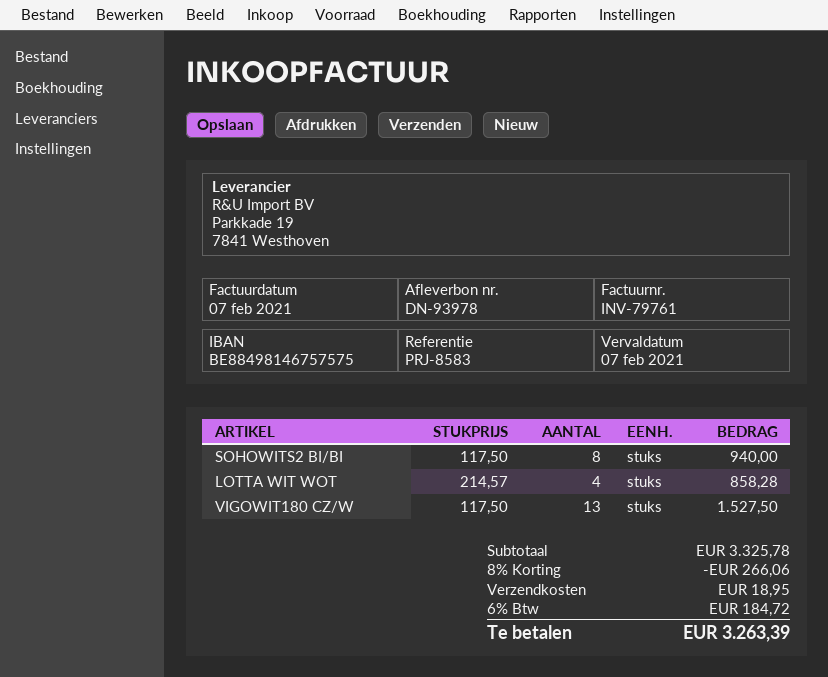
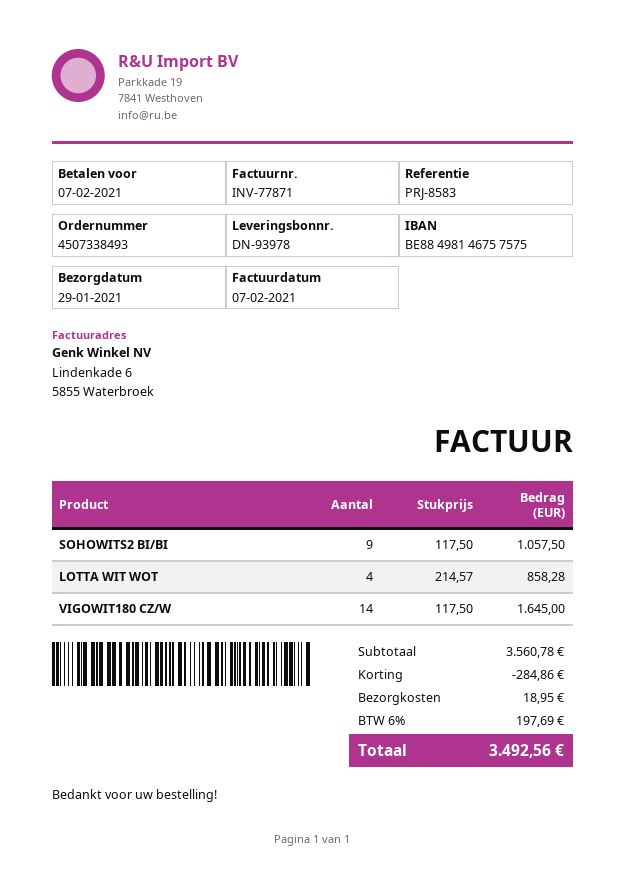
invoice number: INV-79761 -> INV-77871
SOHOWITS2 BI/BI: 8 x 117.50 = 940.00 -> 9 x 117.50 = 1057.50
VIGOWIT180 CZ/W: 13 x 117.50 = 1527.50 -> 14 x 117.50 = 1645.00
subtotal: 3325.78 -> 3560.78
discount: 266.06 -> 284.86
tax: 6% = 184.72 -> 6% = 197.69
total: 3263.39 -> 3492.56

